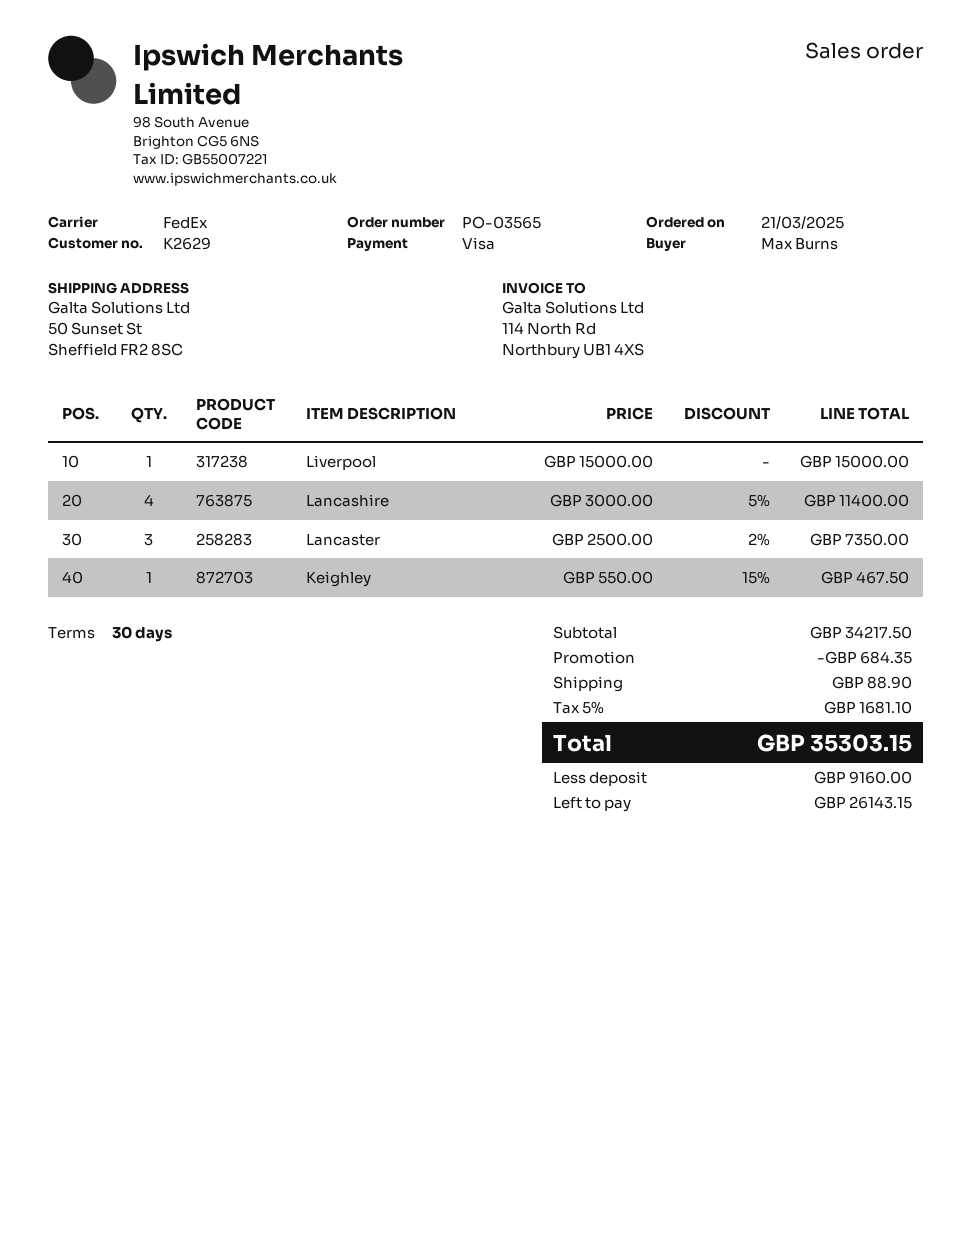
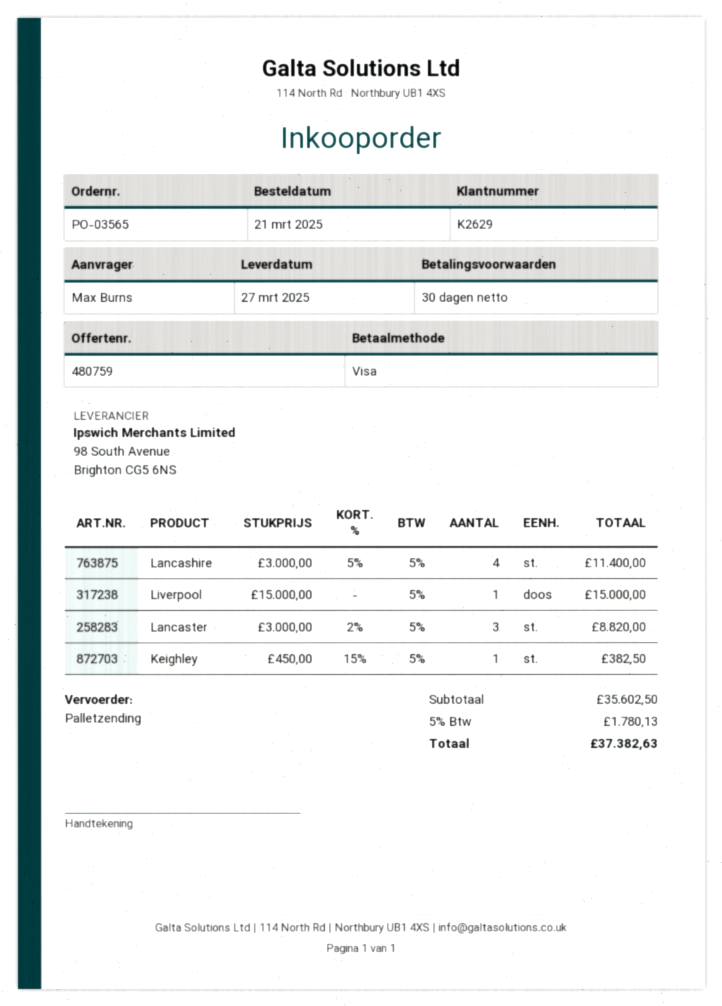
shipping method: FedEx -> pallet freight
Lancaster: 3 x 2500.00 - 2% = 7350.00 -> 3 x 3000.00 - 2% = 8820.00
Keighley: 1 x 550.00 - 15% = 467.50 -> 1 x 450.00 - 15% = 382.50
subtotal: 34217.50 -> 35602.50
discount: 684.35 -> none
shipping: 88.90 -> none
tax: 5% = 1681.10 -> 5% = 1780.13
total: 35303.15 -> 37382.63

